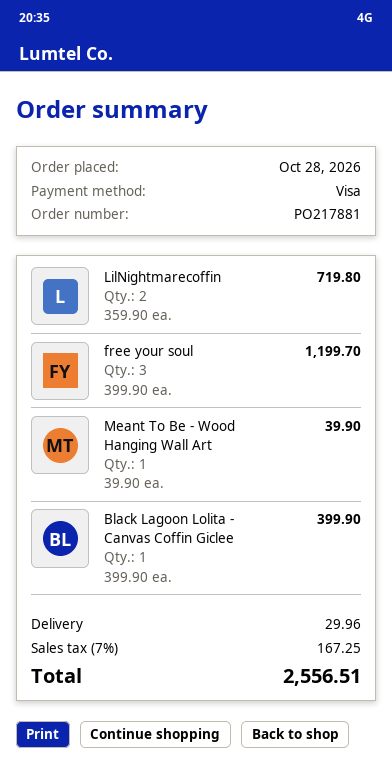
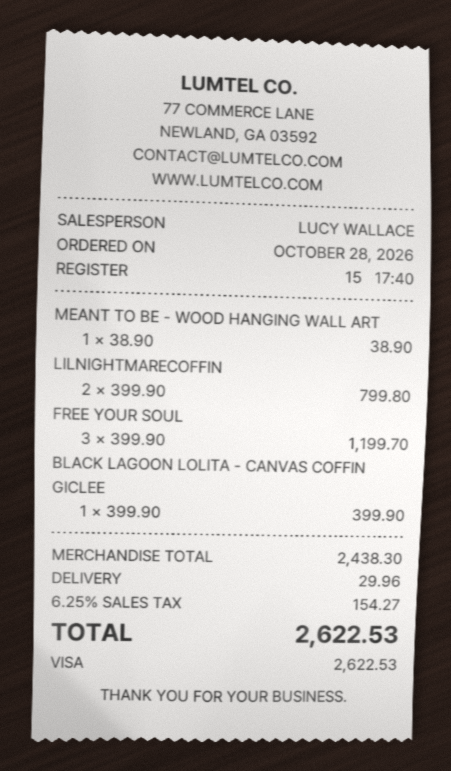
LilNightmarecoffin: 2 x 359.90 = 719.80 -> 2 x 399.90 = 799.80
Meant To Be - Wood Hanging Wall Art: 1 x 39.90 = 39.90 -> 1 x 38.90 = 38.90
tax: 7% = 167.25 -> 6.25% = 154.27
total: 2556.51 -> 2622.53

